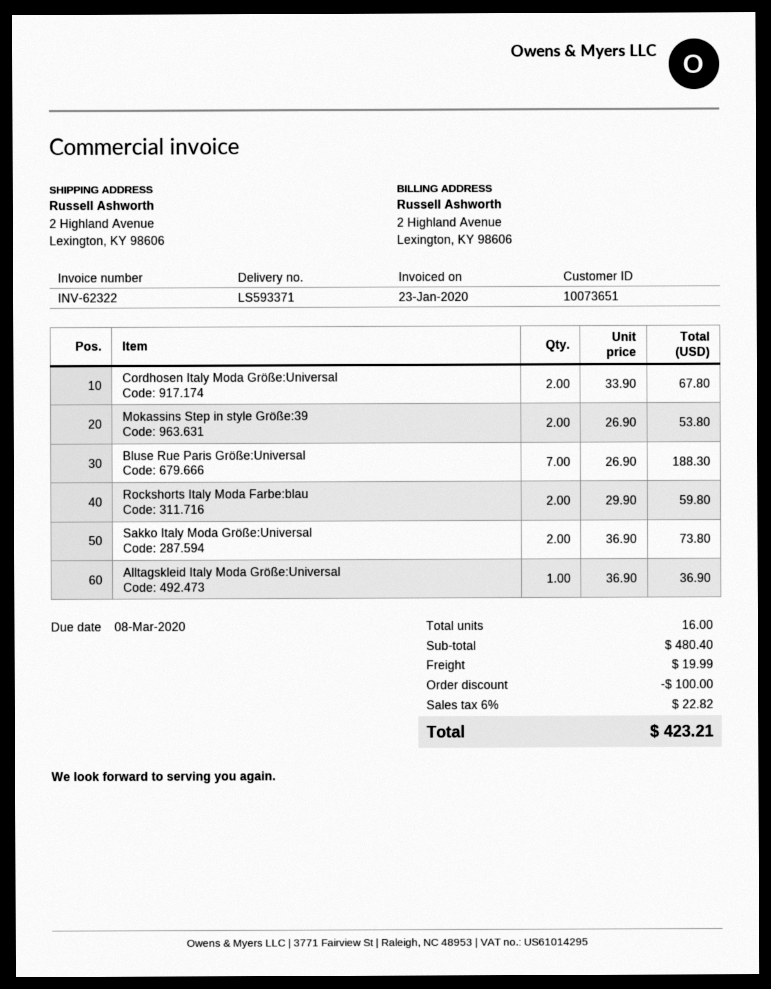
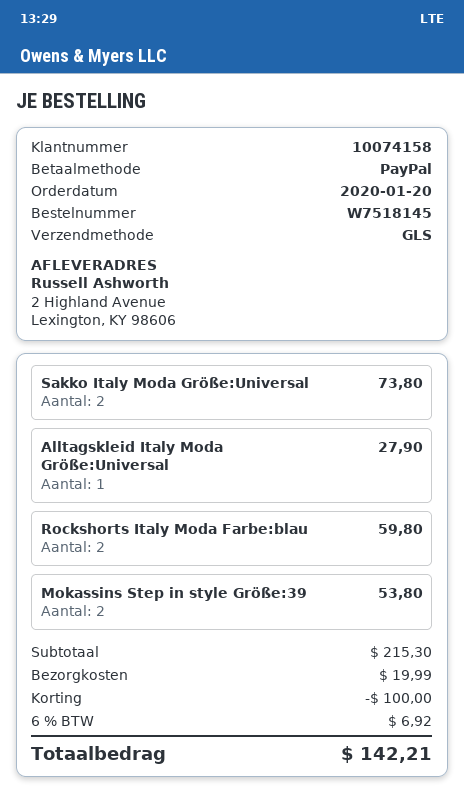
customer number: 10073651 -> 10074158
Cordhosen Italy Moda Größe:Universal: 2 for 67.80 -> none
Bluse Rue Paris Größe:Universal: 7 for 188.30 -> none
Alltagskleid Italy Moda Größe:Universal: 1 for 36.90 -> 1 for 27.90
subtotal: 480.40 -> 215.30
tax: 6% = 22.82 -> 6% = 6.92
total: 423.21 -> 142.21

